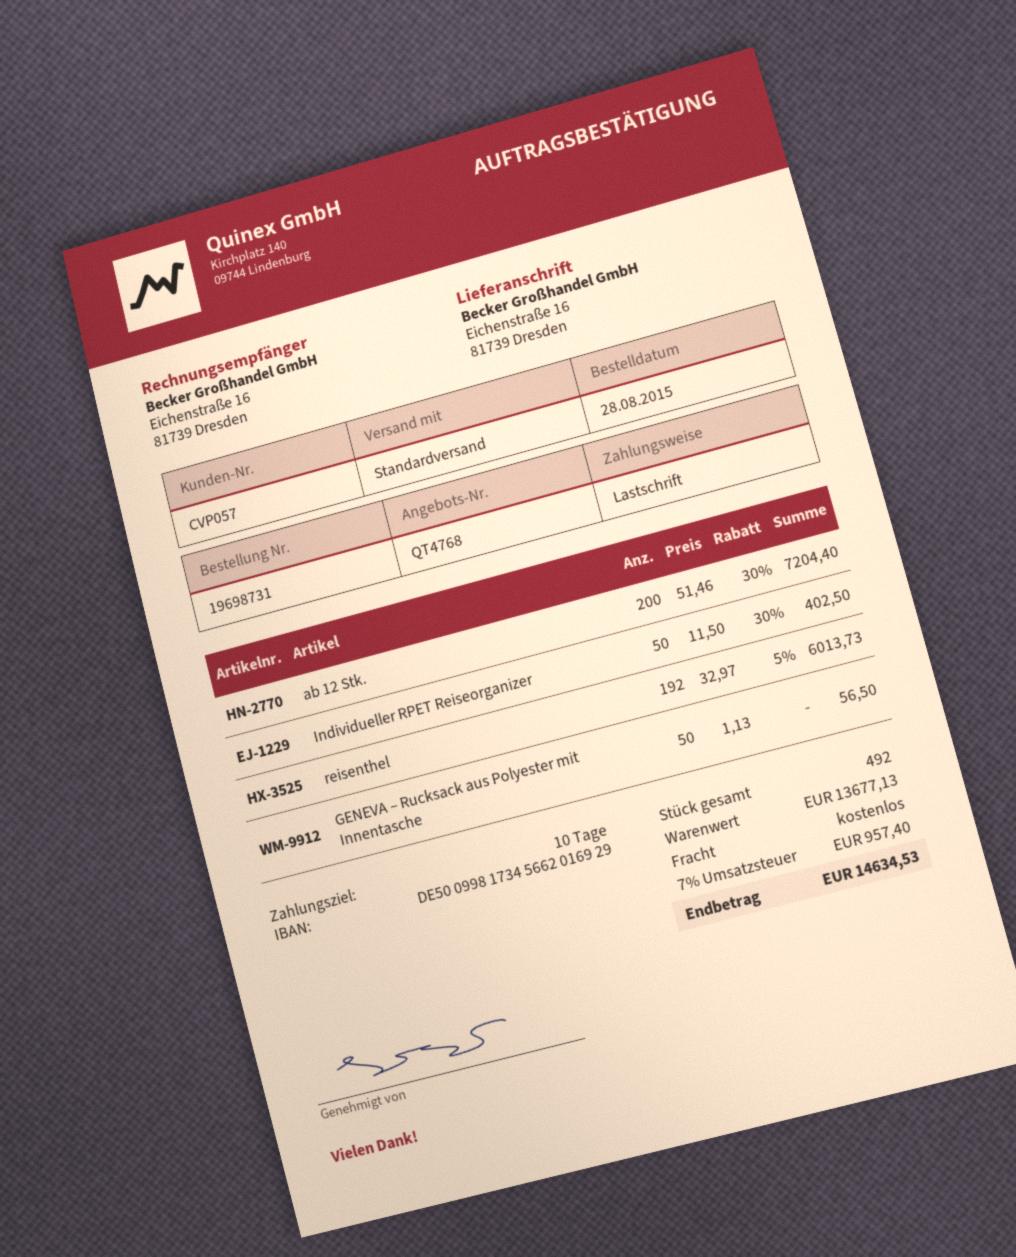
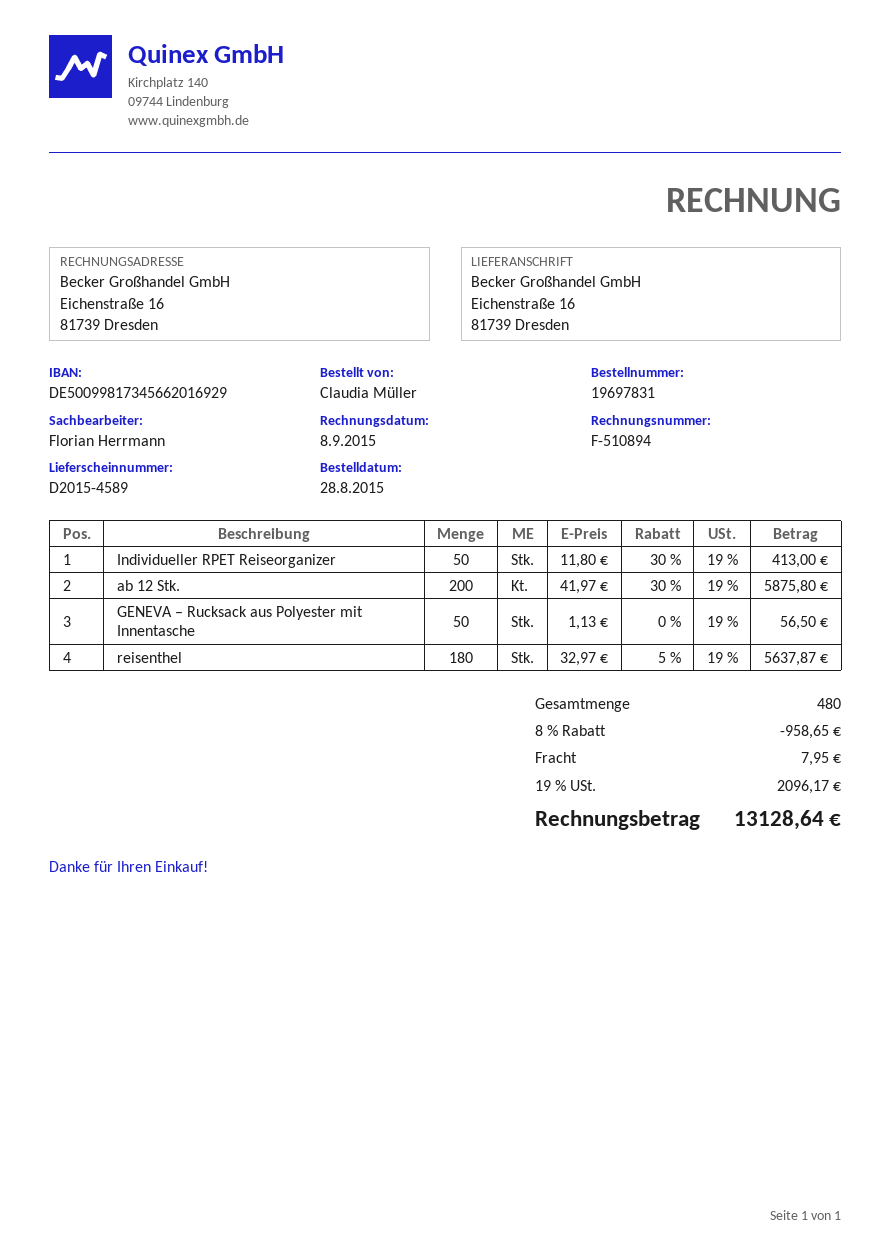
order number: 19698731 -> 19697831
ab 12 Stk.: 200 x 51.46 - 30% = 7204.40 -> 200 x 41.97 - 30% = 5875.80
Individueller RPET Reiseorganizer: 50 x 11.50 - 30% = 402.50 -> 50 x 11.80 - 30% = 413.00
reisenthel: 192 x 32.97 - 5% = 6013.73 -> 180 x 32.97 - 5% = 5637.87
total quantity: 492 -> 480
discount: none -> 8% = 958.65
shipping: 0.00 -> 7.95
tax: 7% = 957.40 -> 19% = 2096.17
total: 14634.53 -> 13128.64

